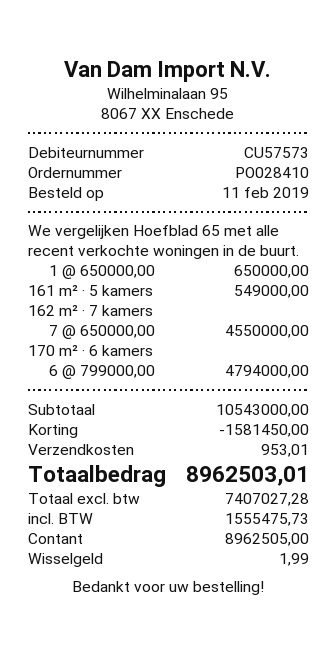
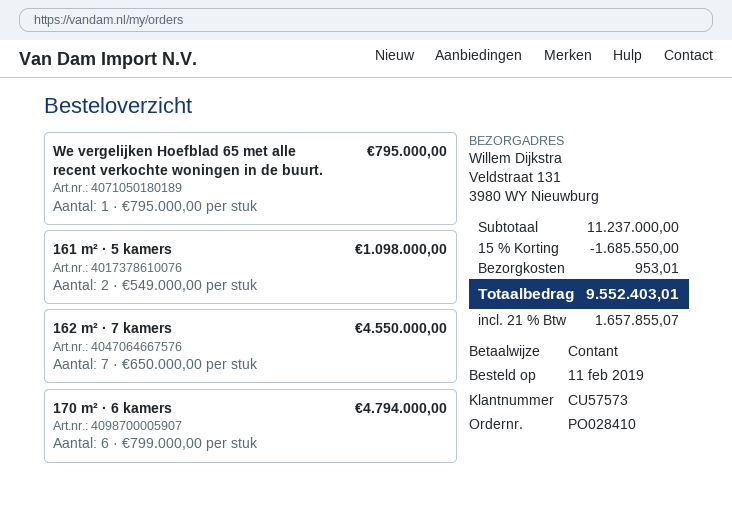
We vergelijken Hoefblad 65 met alle recent verkochte woningen in de buurt.: 1 x 650000.00 = 650000.00 -> 1 x 795000.00 = 795000.00
161 m² · 5 kamers: 1 x 549000.00 = 549000.00 -> 2 x 549000.00 = 1098000.00
subtotal: 10543000.00 -> 11237000.00
discount: 1581450.00 -> 1685550.00
tax: 1555475.73 -> 1657855.07
total: 8962503.01 -> 9552403.01

